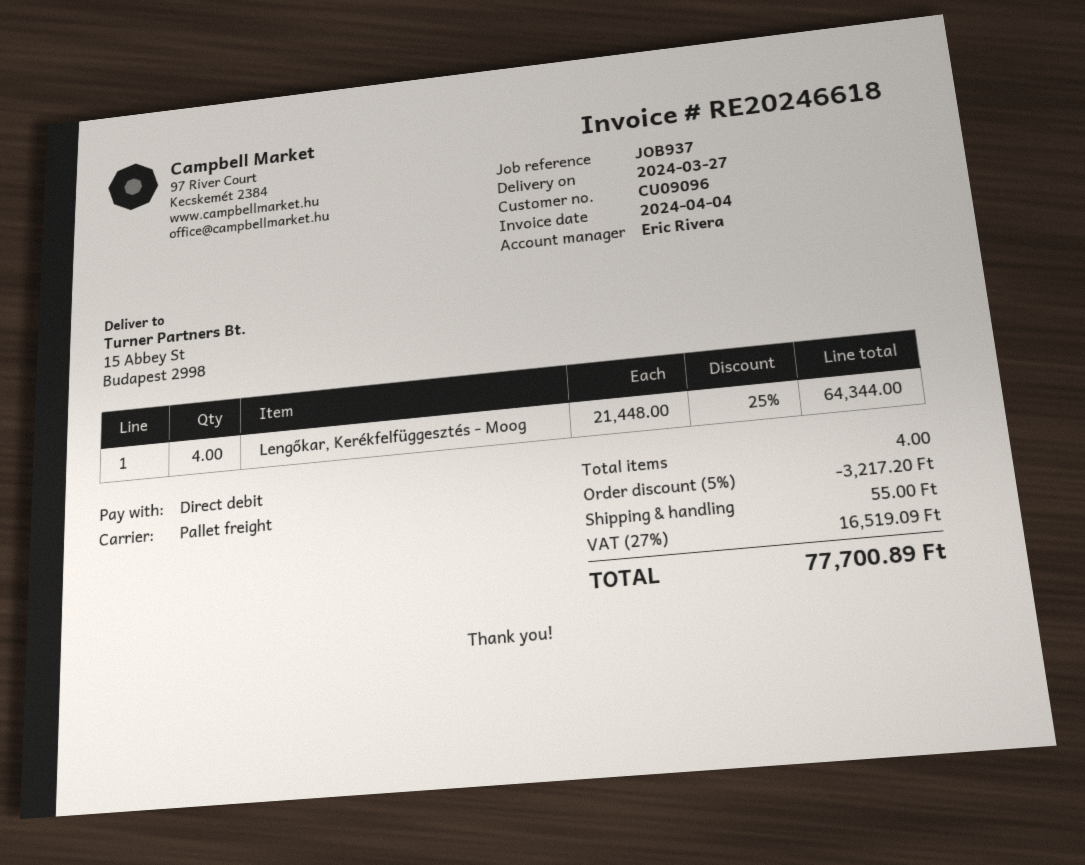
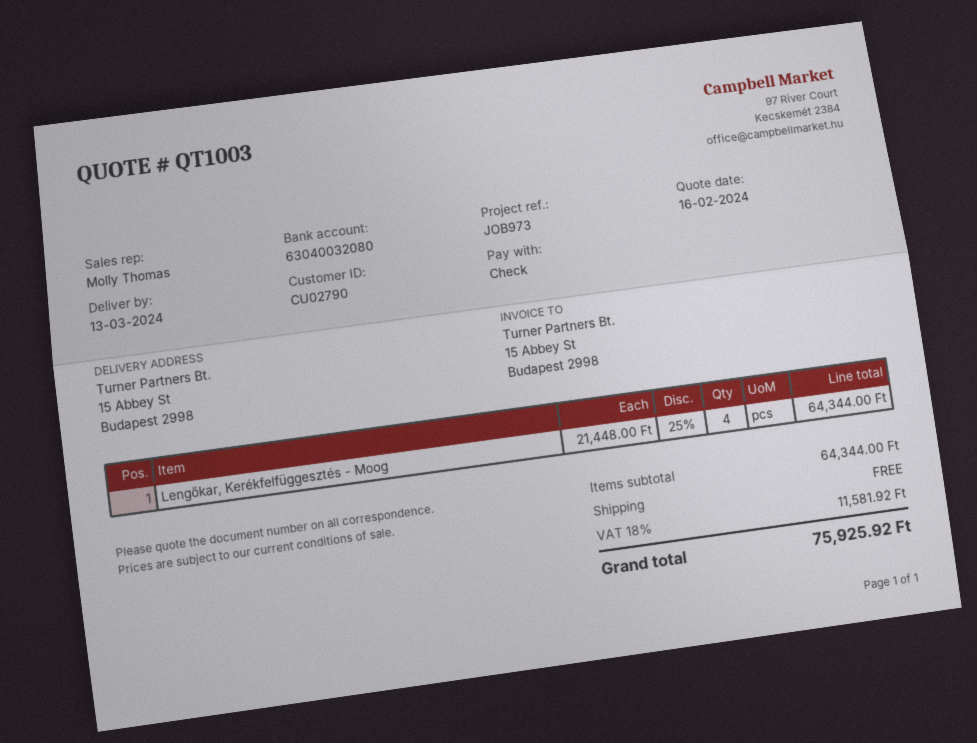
delivery date: 2024-03-27 -> 2024-03-13
customer number: CU09096 -> CU02790
reference: JOB937 -> JOB973
sales rep: Eric Rivera -> Molly Thomas
payment method: direct debit -> cheque
discount: 5% = 3217.20 -> none
shipping: 55.00 -> 0.00
tax: 27% = 16519.09 -> 18% = 11581.92
total: 77700.89 -> 75925.92

